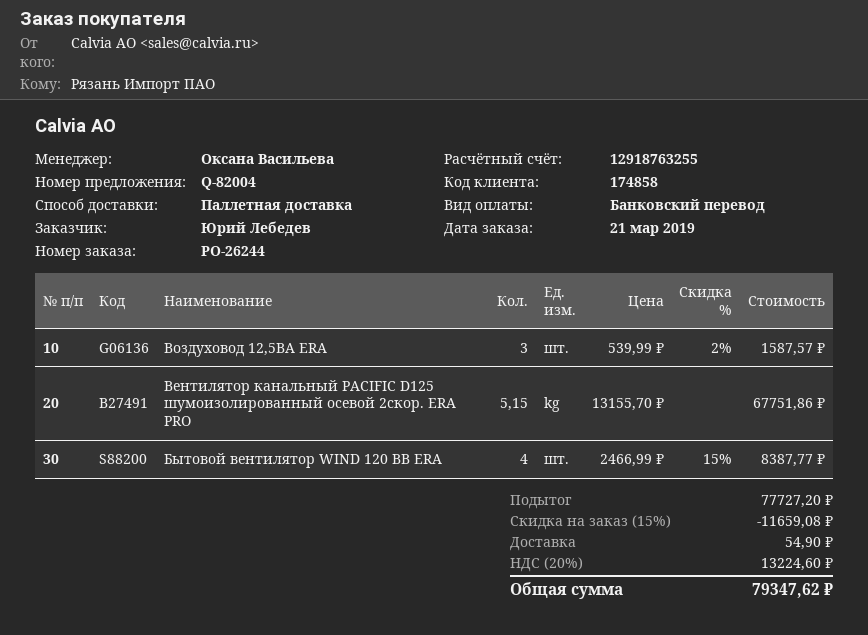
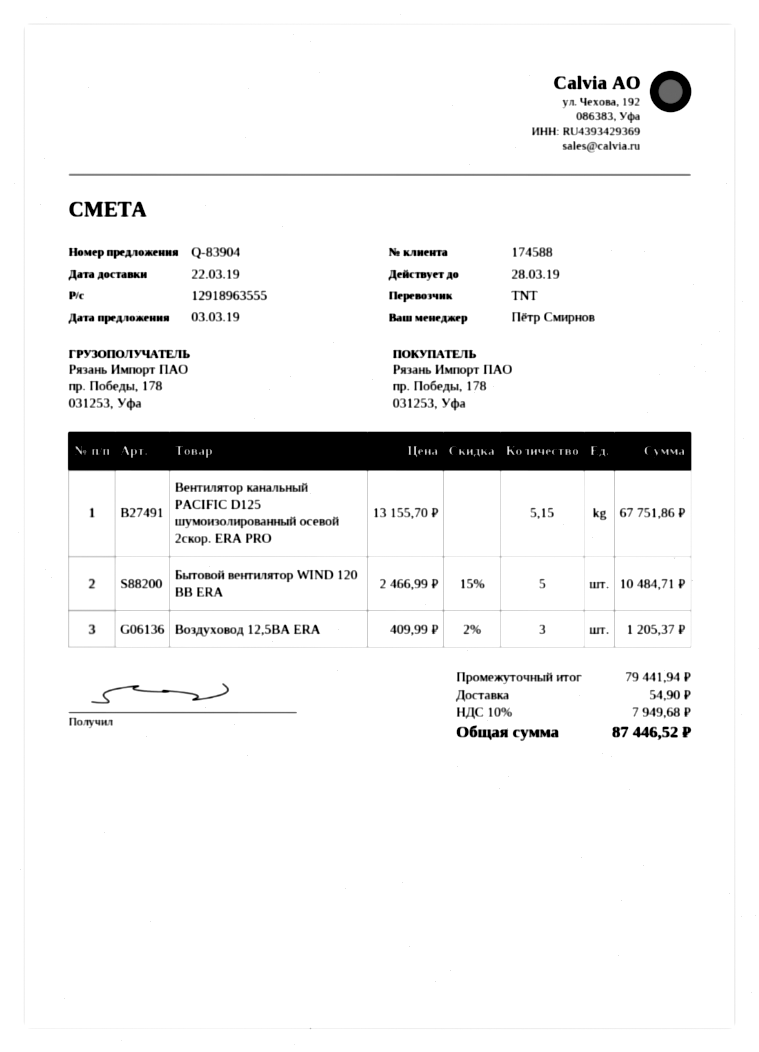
quote number: Q-82004 -> Q-83904
customer number: 174858 -> 174588
sales rep: Оксана Васильева -> Пётр Смирнов
bank account: 12918763255 -> 12918963555
shipping method: pallet freight -> TNT
Воздуховод 12,5ВА ERA: 3 x 539.99 - 2% = 1587.57 -> 3 x 409.99 - 2% = 1205.37
Бытовой вентилятор WIND 120 BB ERA: 4 x 2466.99 - 15% = 8387.77 -> 5 x 2466.99 - 15% = 10484.71
subtotal: 77727.20 -> 79441.94
discount: 15% = 11659.08 -> none
tax: 20% = 13224.60 -> 10% = 7949.68
total: 79347.62 -> 87446.52

